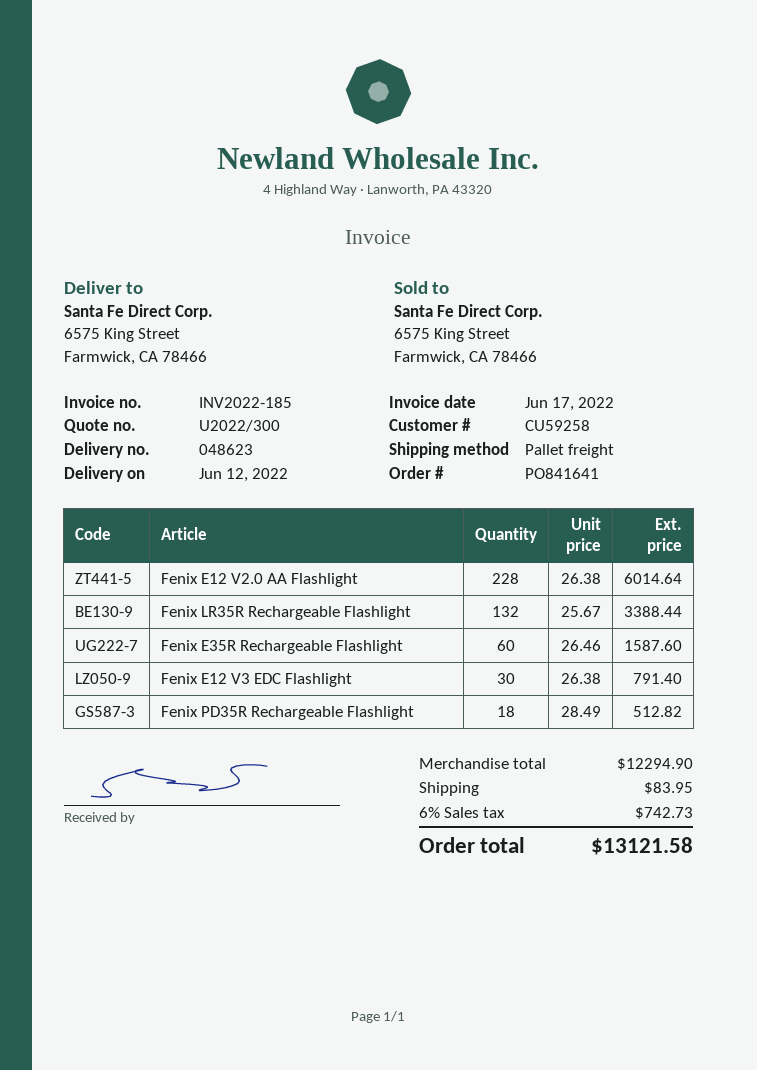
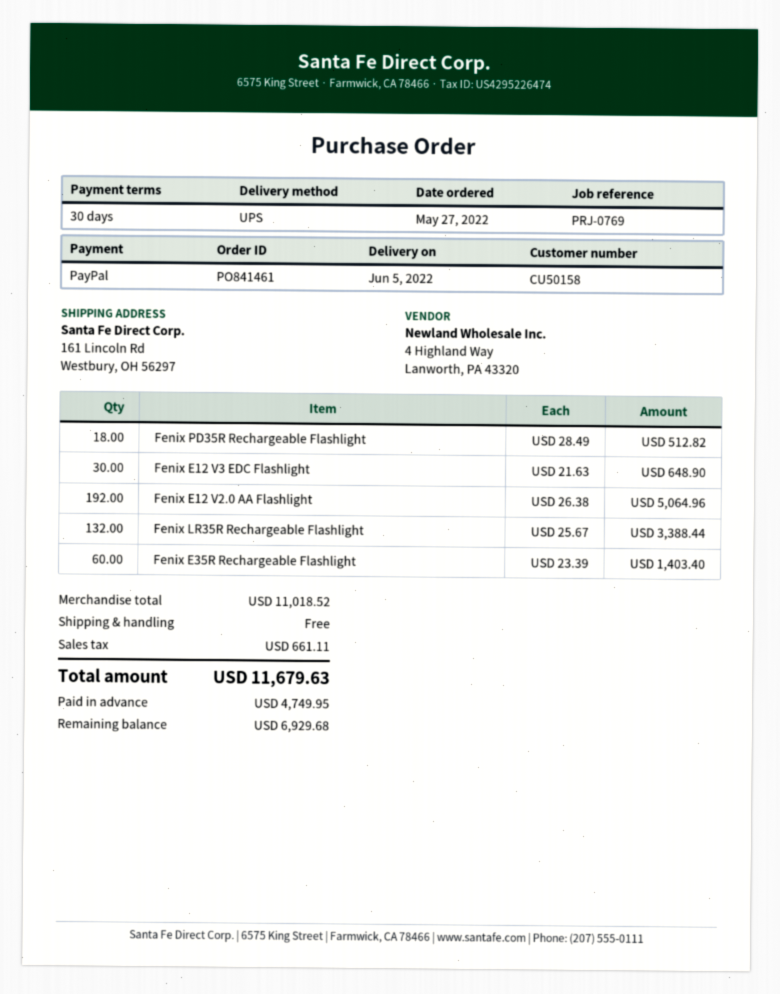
order number: PO841641 -> PO841461
delivery date: 2022-06-12 -> 2022-06-05
customer number: CU59258 -> CU50158
shipping method: pallet freight -> UPS
ship to: 6575 King Street, Farmwick, CA 78466 -> 161 Lincoln Rd, Westbury, OH 56297
Fenix E12 V2.0 AA Flashlight: 228 x 26.38 = 6014.64 -> 192 x 26.38 = 5064.96
Fenix E35R Rechargeable Flashlight: 60 x 26.46 = 1587.60 -> 60 x 23.39 = 1403.40
Fenix E12 V3 EDC Flashlight: 30 x 26.38 = 791.40 -> 30 x 21.63 = 648.90
subtotal: 12294.90 -> 11018.52
shipping: 83.95 -> 0.00
tax: 742.73 -> 661.11
total: 13121.58 -> 11679.63

